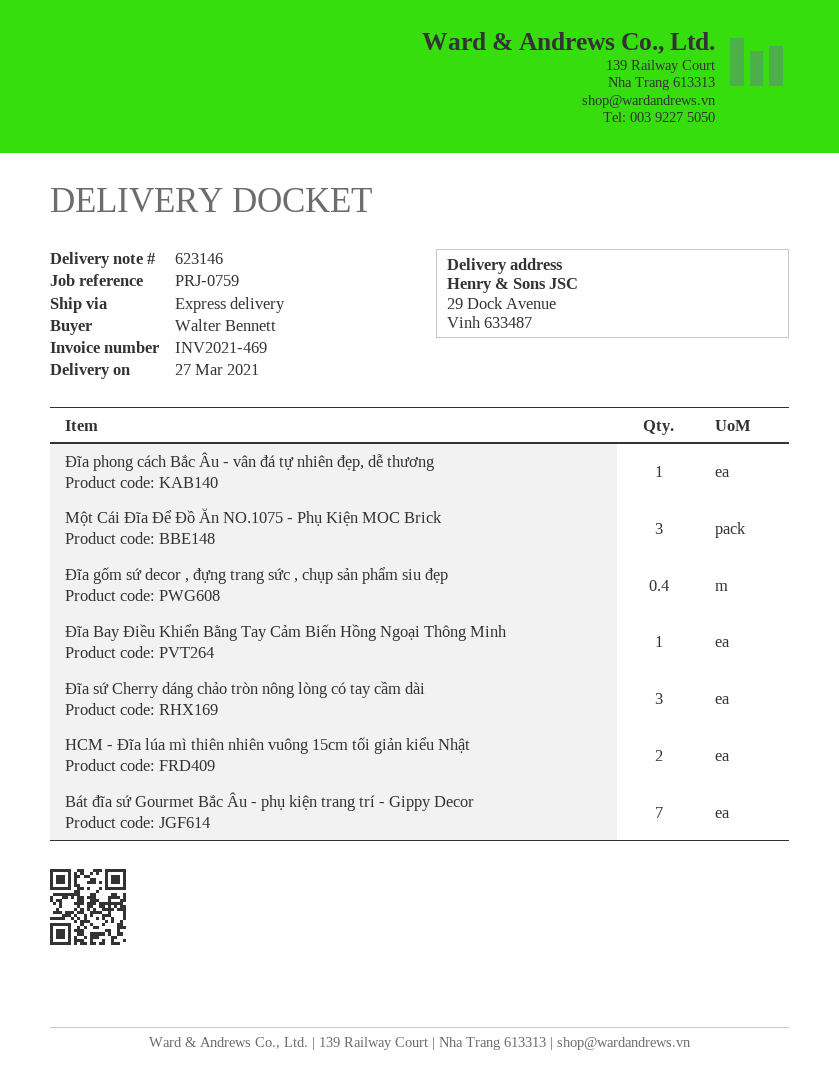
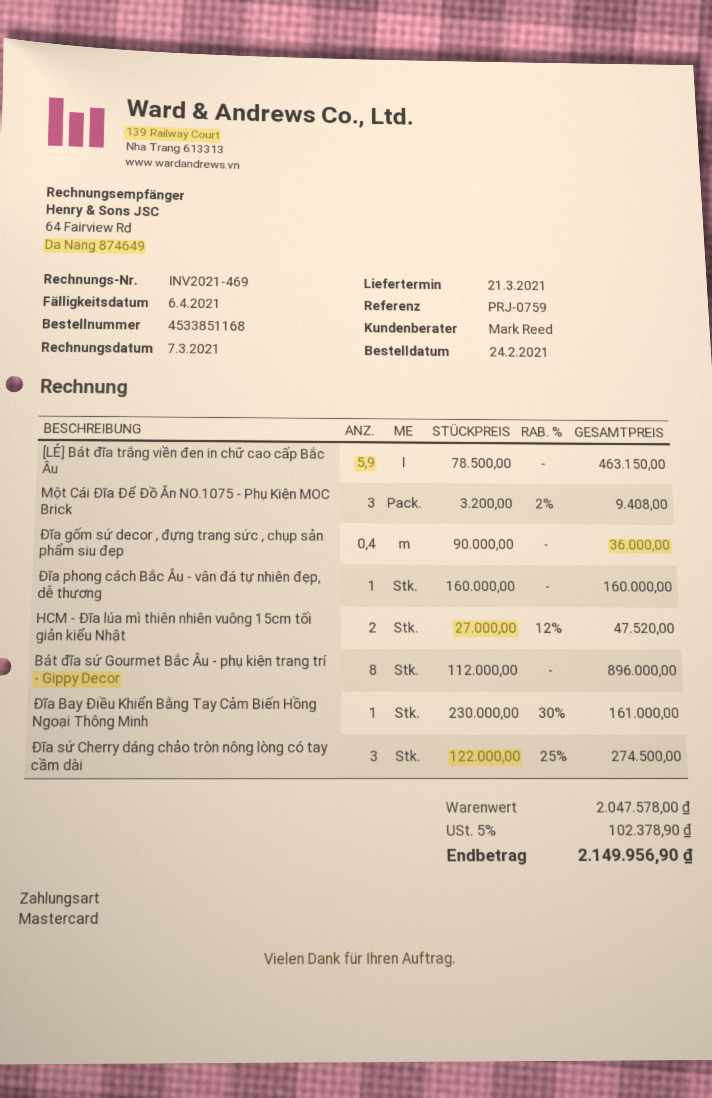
delivery date: 2021-03-27 -> 2021-03-21
Bát đĩa sứ Gourmet Bắc Âu - phụ kiện trang trí - Gippy Decor: 7 -> 8
[LẺ] Bát đĩa trắng viền đen in chữ cao cấp Bắc Âu: none -> 5.9

